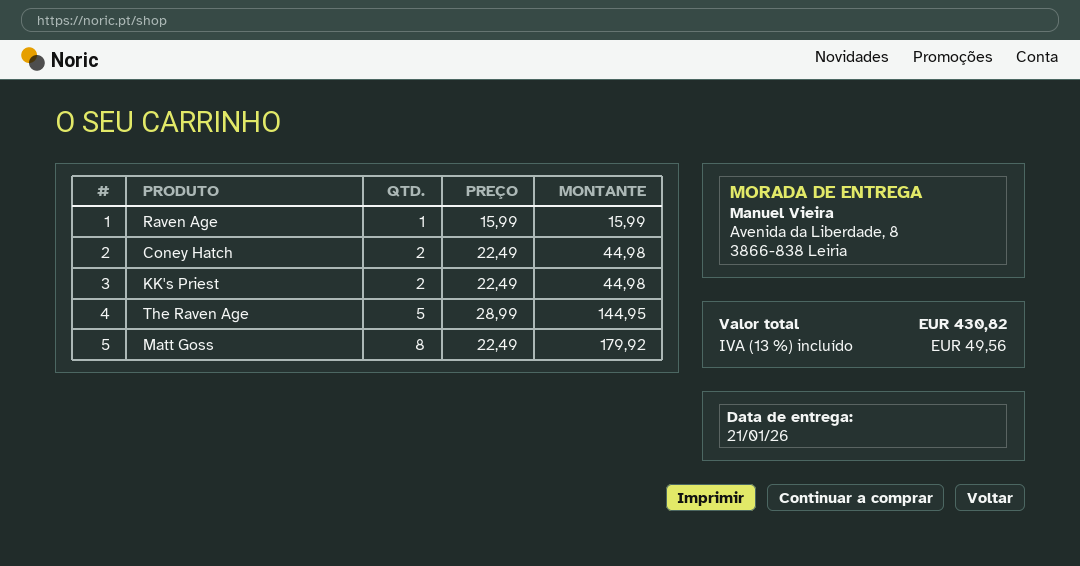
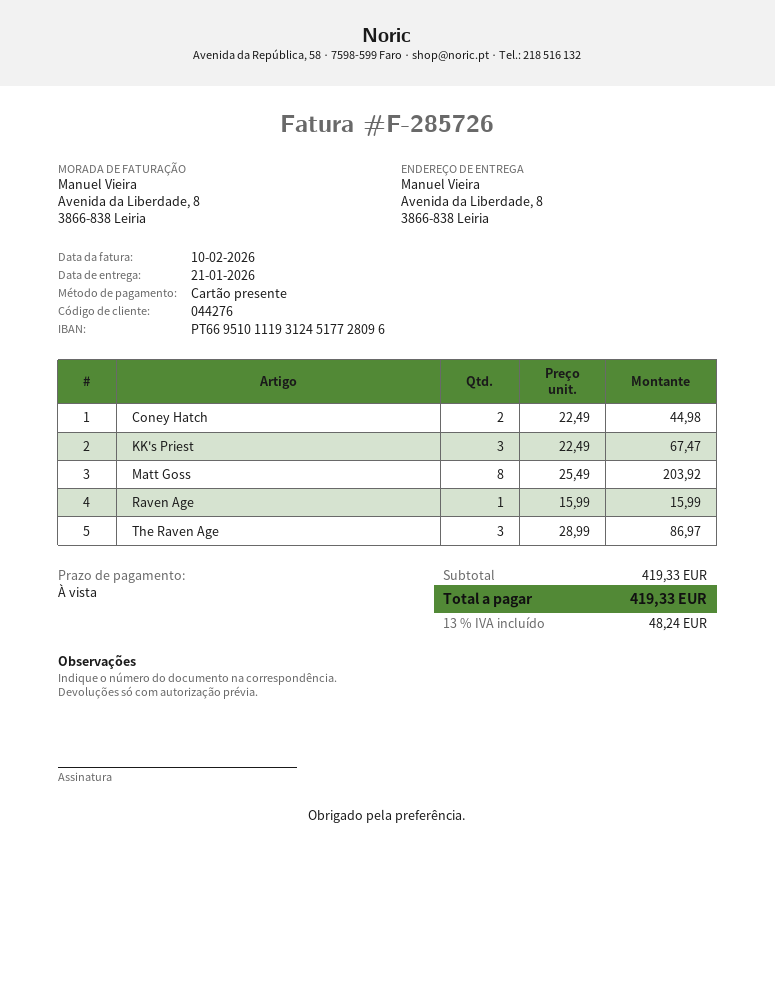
KK's Priest: 2 x 22.49 = 44.98 -> 3 x 22.49 = 67.47
The Raven Age: 5 x 28.99 = 144.95 -> 3 x 28.99 = 86.97
Matt Goss: 8 x 22.49 = 179.92 -> 8 x 25.49 = 203.92
tax: 13% = 49.56 -> 13% = 48.24
total: 430.82 -> 419.33

